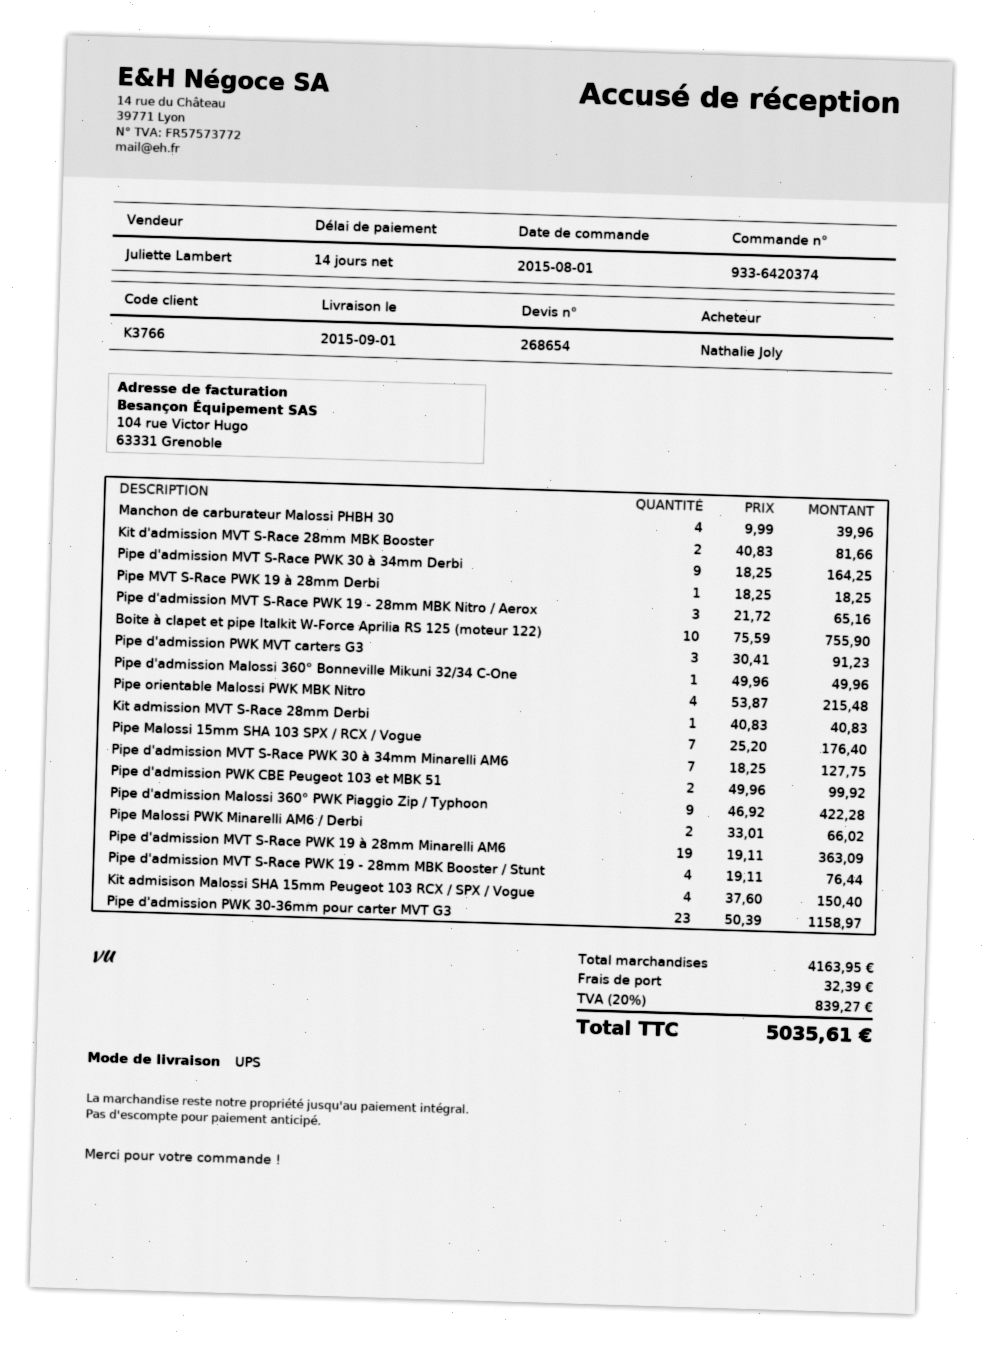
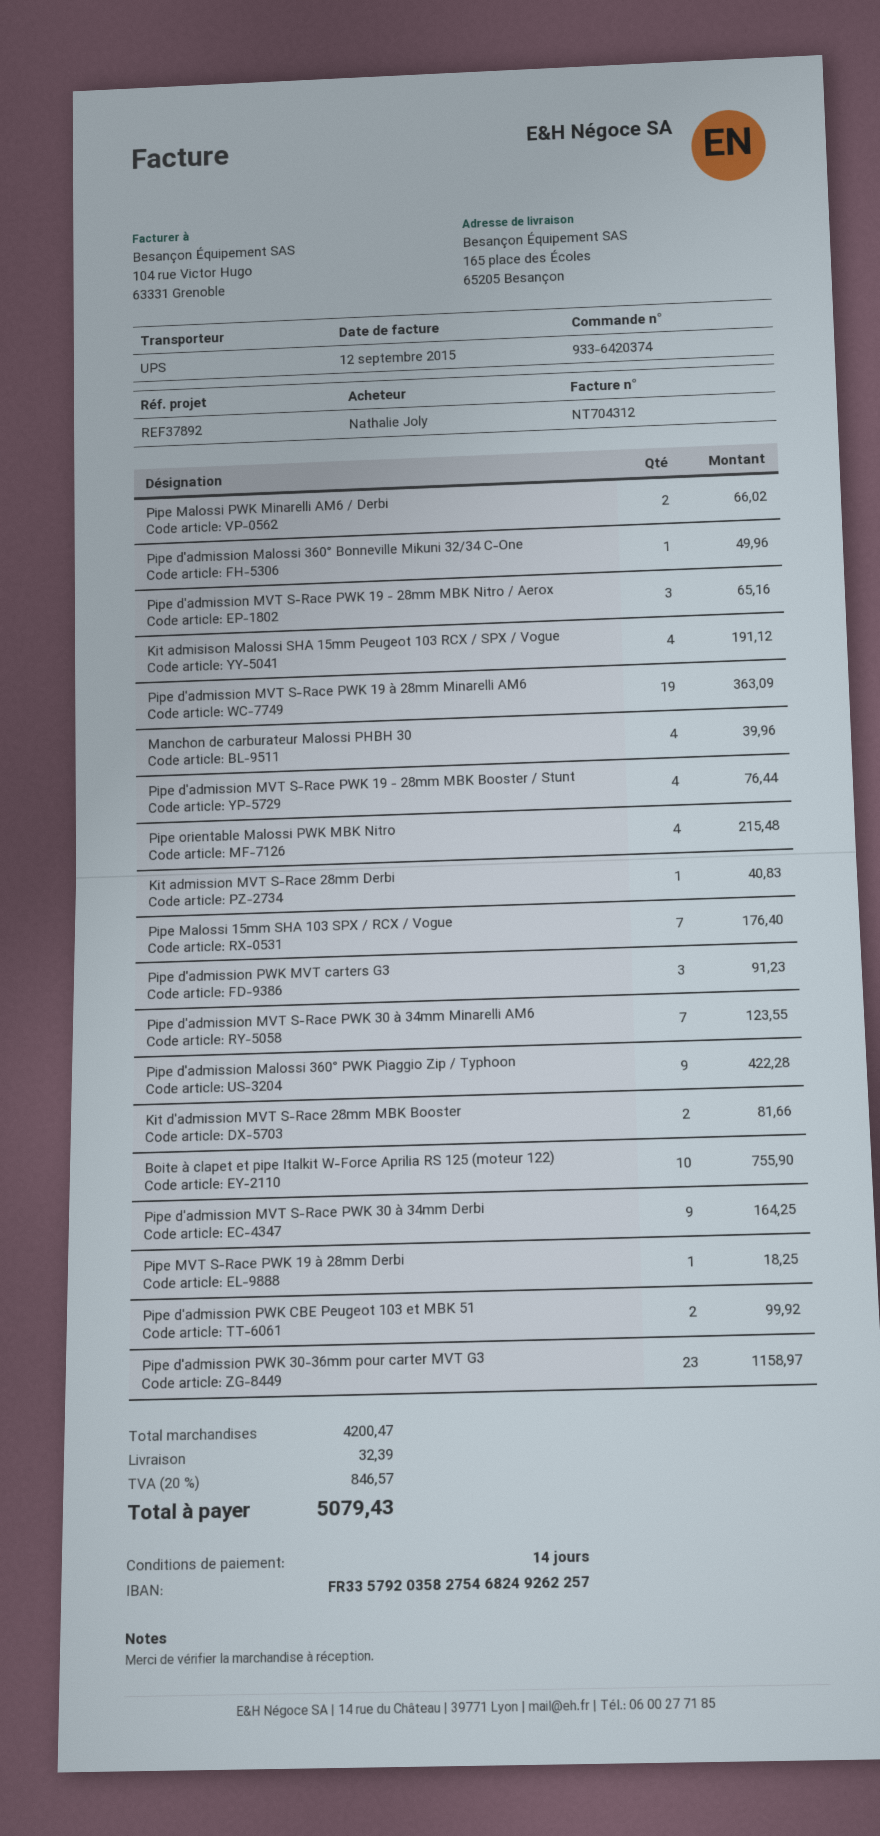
Pipe d'admission MVT S-Race PWK 30 à 34mm Minarelli AM6: 7 for 127.75 -> 7 for 123.55
Kit admisison Malossi SHA 15mm Peugeot 103 RCX / SPX / Vogue: 4 for 150.40 -> 4 for 191.12
subtotal: 4163.95 -> 4200.47
tax: 20% = 839.27 -> 20% = 846.57
total: 5035.61 -> 5079.43

